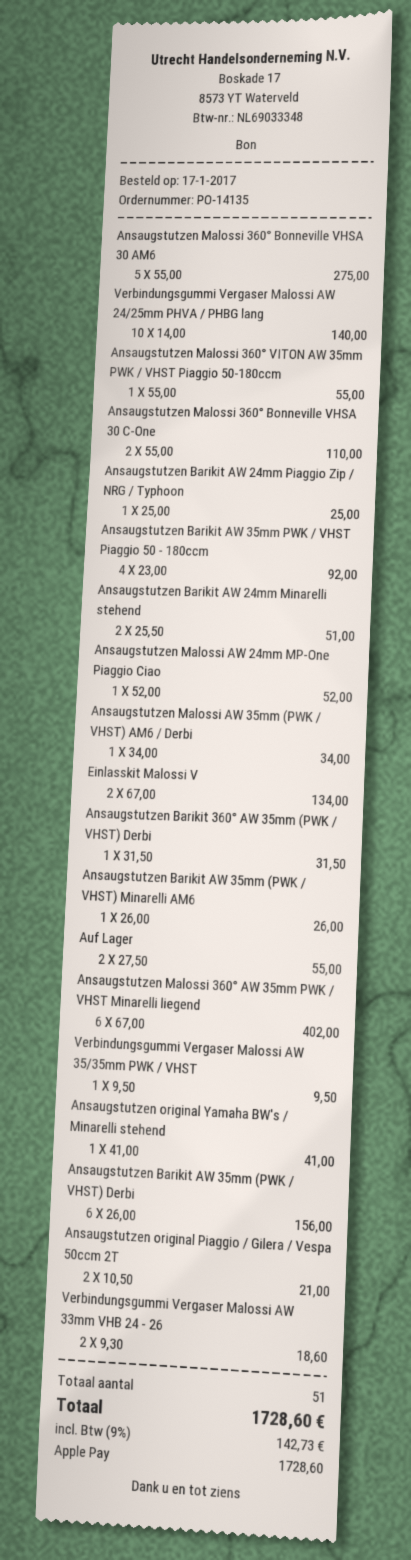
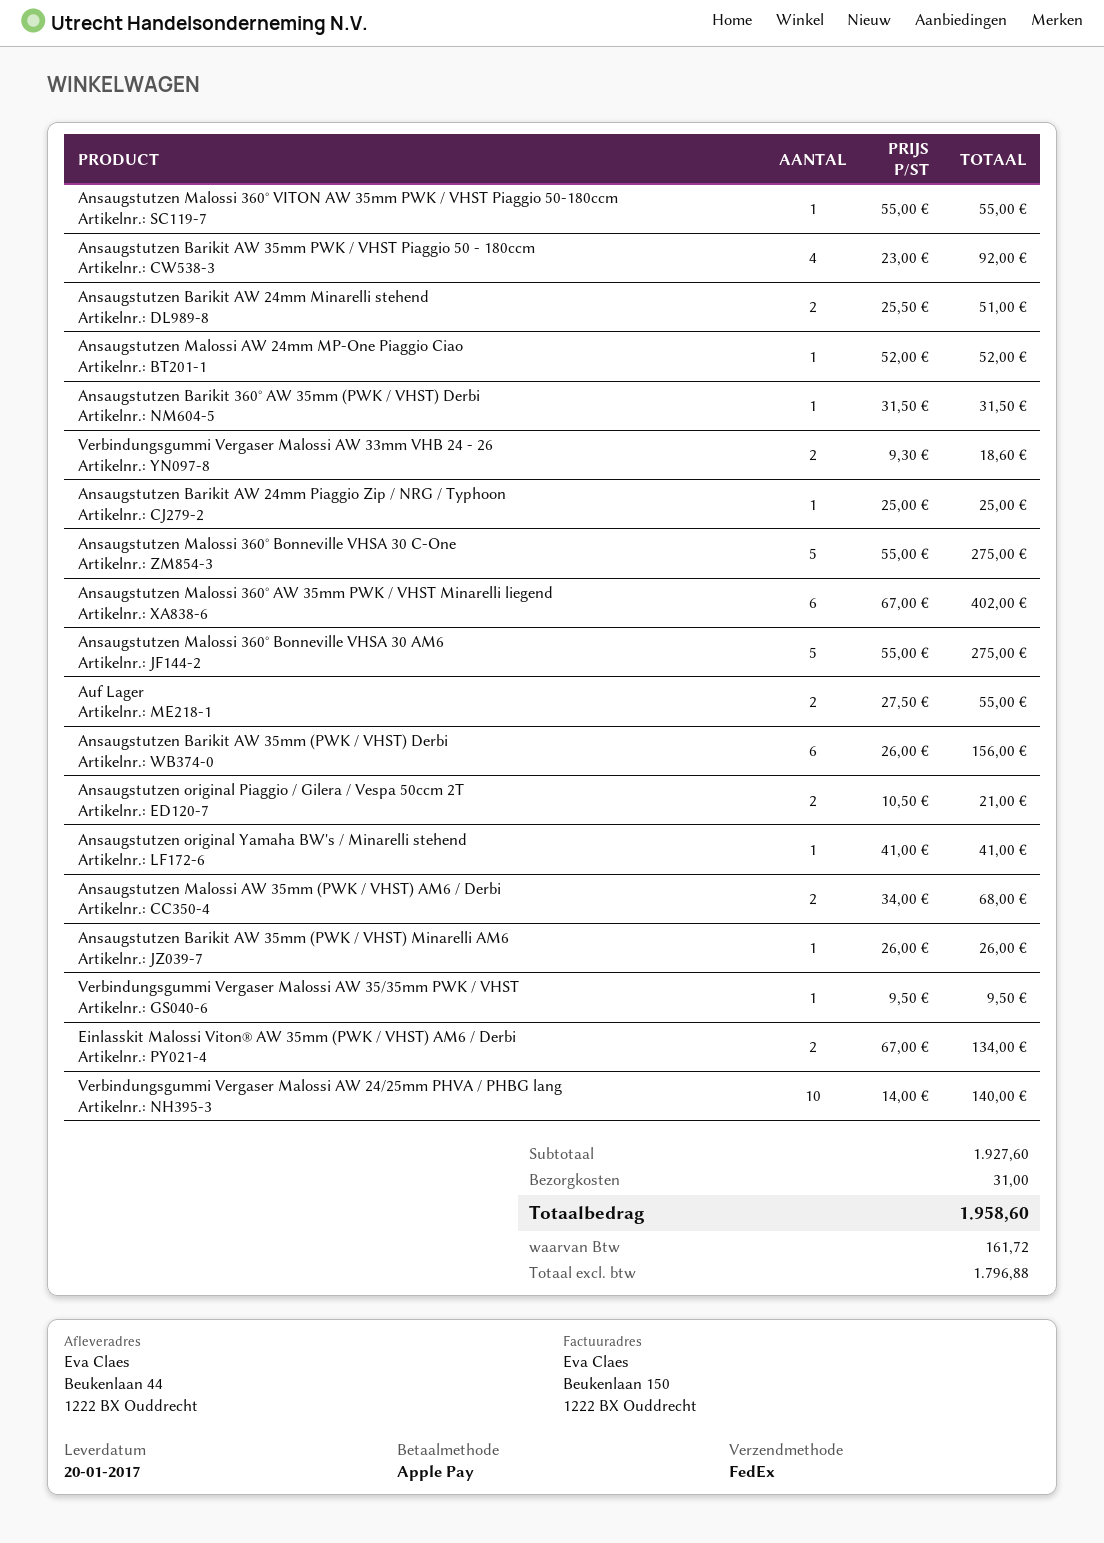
Ansaugstutzen Malossi 360° Bonneville VHSA 30 C-One: 2 x 55.00 = 110.00 -> 5 x 55.00 = 275.00
Ansaugstutzen Malossi AW 35mm (PWK / VHST) AM6 / Derbi: 1 x 34.00 = 34.00 -> 2 x 34.00 = 68.00
shipping: none -> 31.00
tax: 142.73 -> 161.72
total: 1728.60 -> 1958.60

